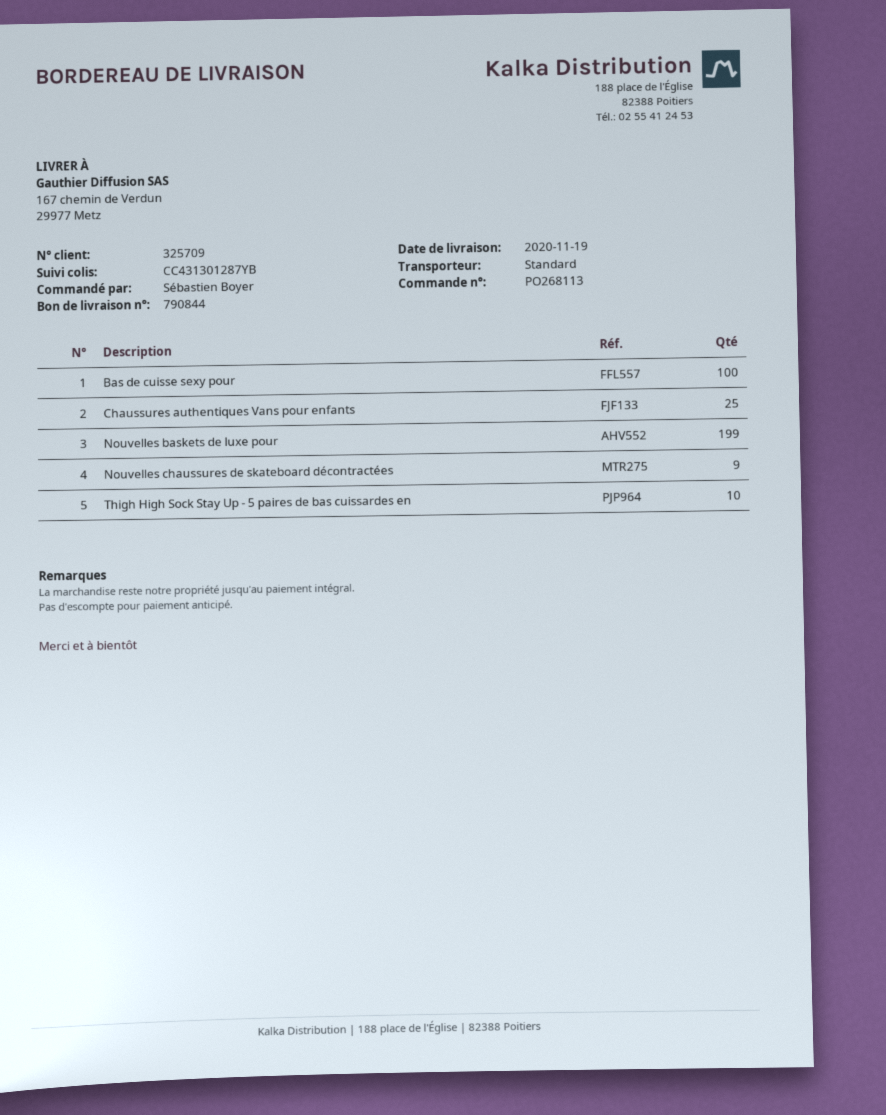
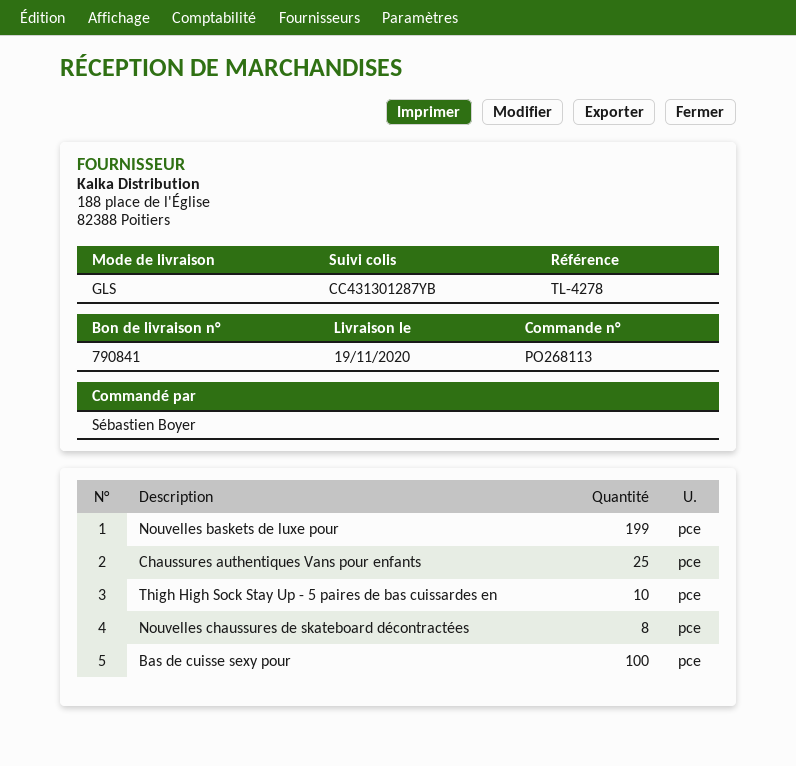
delivery note number: 790844 -> 790841
shipping method: standard -> GLS
Nouvelles chaussures de skateboard décontractées: 9 -> 8

